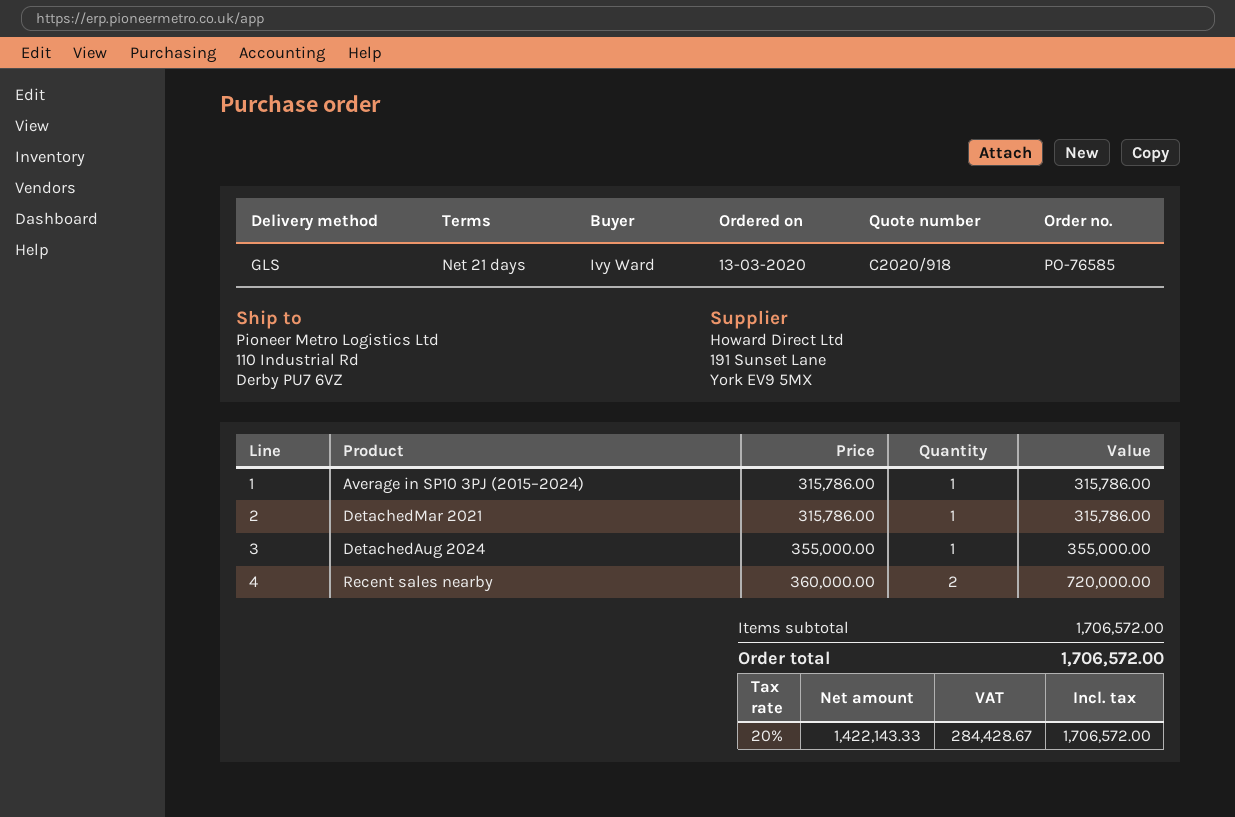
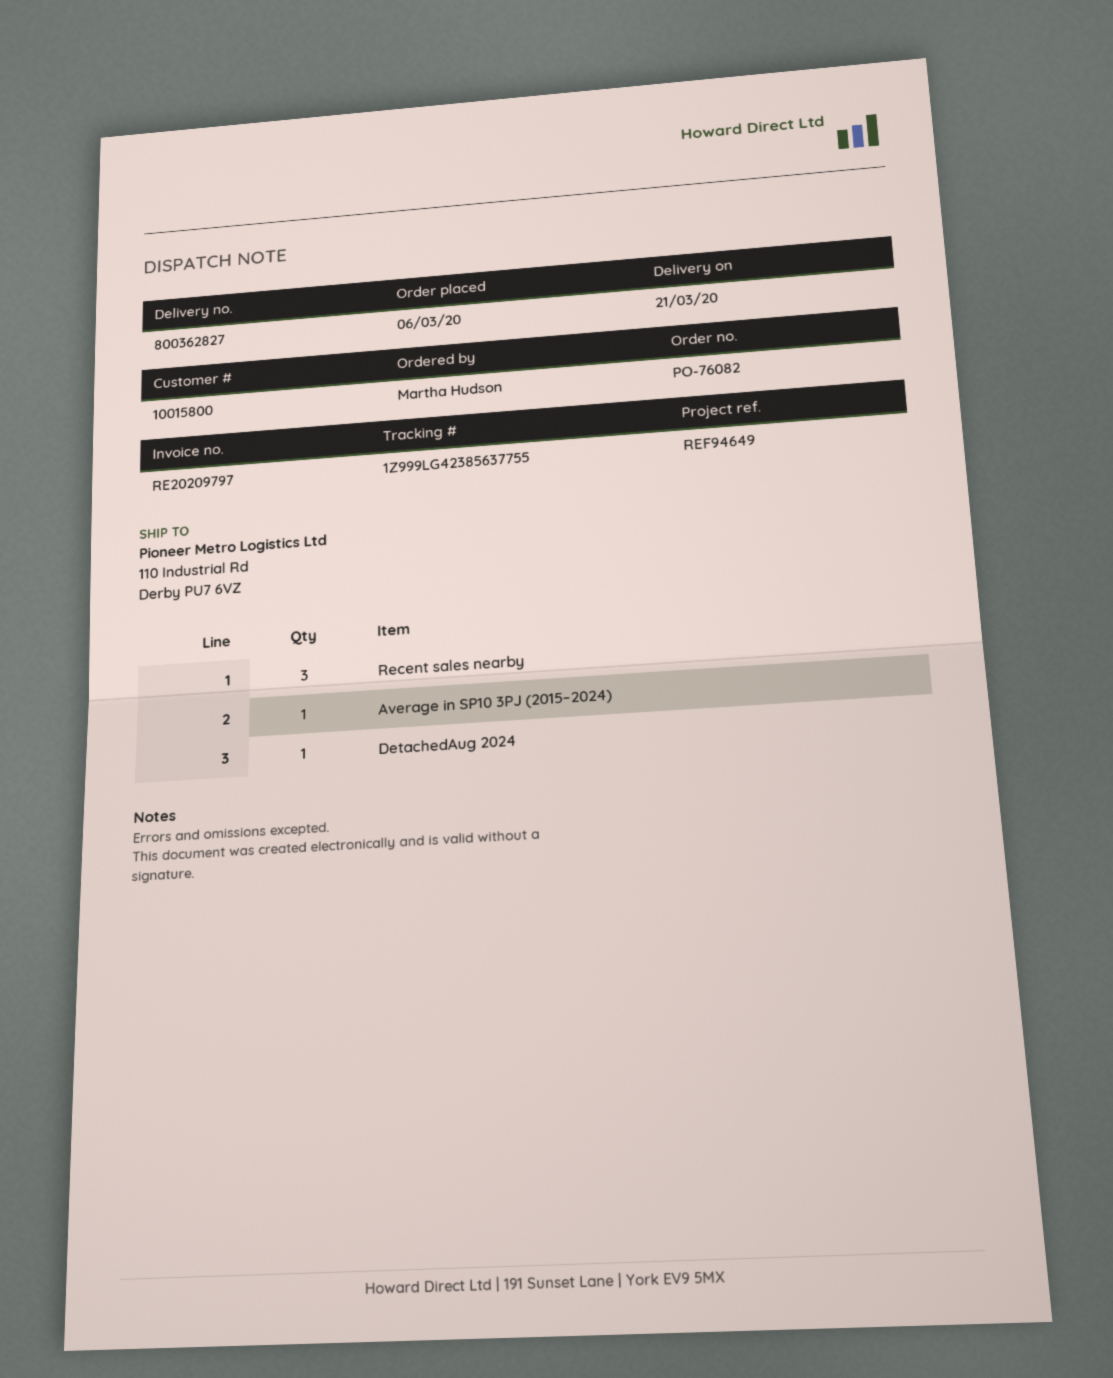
order number: PO-76585 -> PO-76082
order date: 2020-03-13 -> 2020-03-06
ordered by: Ivy Ward -> Martha Hudson
DetachedMar 2021: 1 -> none
Recent sales nearby: 2 -> 3

